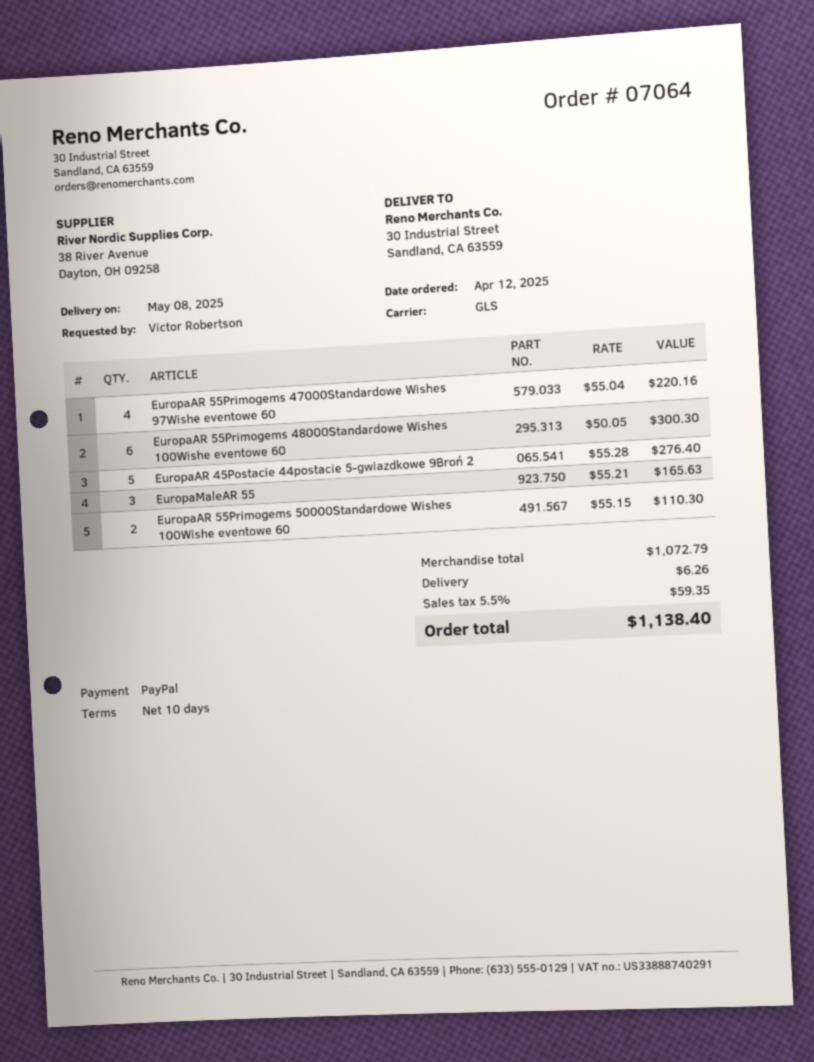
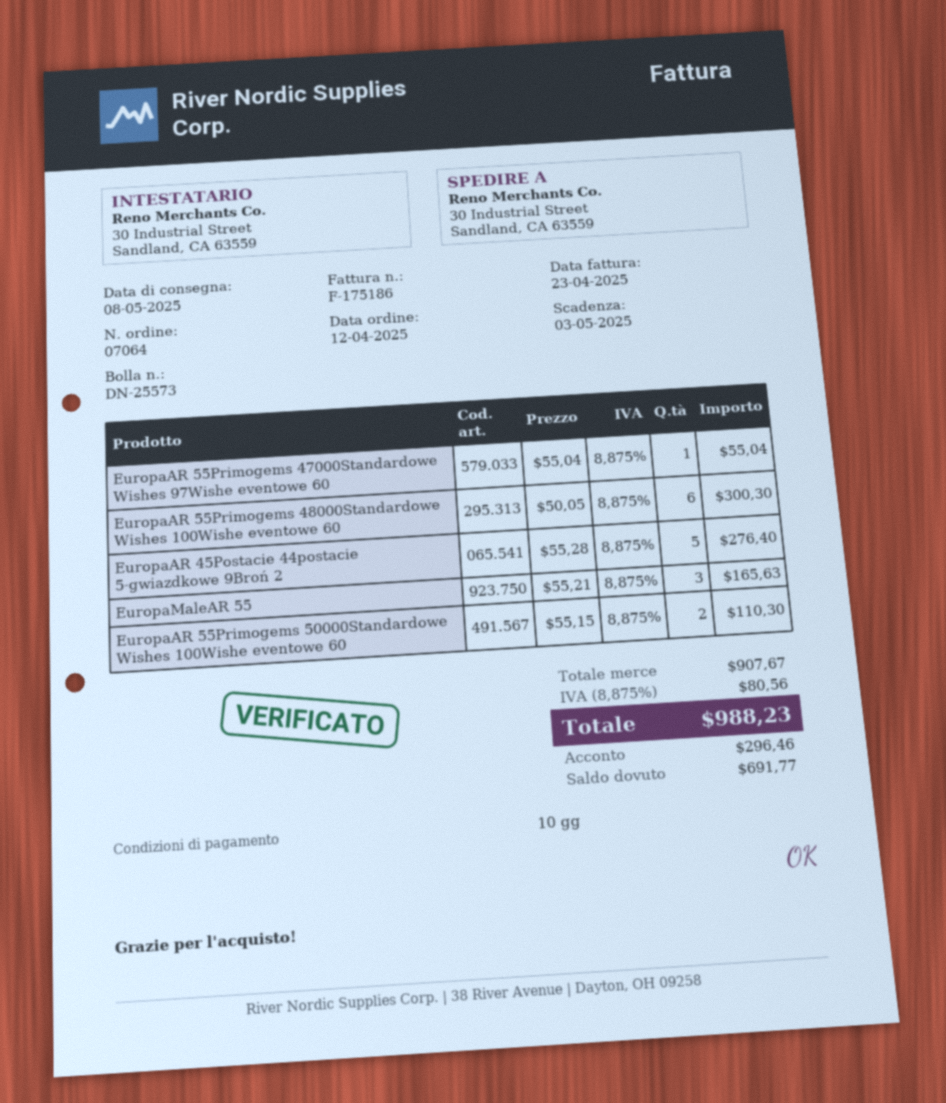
EuropaAR 55Primogems 47000Standardowe Wishes 97Wishe eventowe 60: 4 x 55.04 = 220.16 -> 1 x 55.04 = 55.04
subtotal: 1072.79 -> 907.67
shipping: 6.26 -> none
tax: 5.5% = 59.35 -> 8.875% = 80.56
total: 1138.40 -> 988.23

